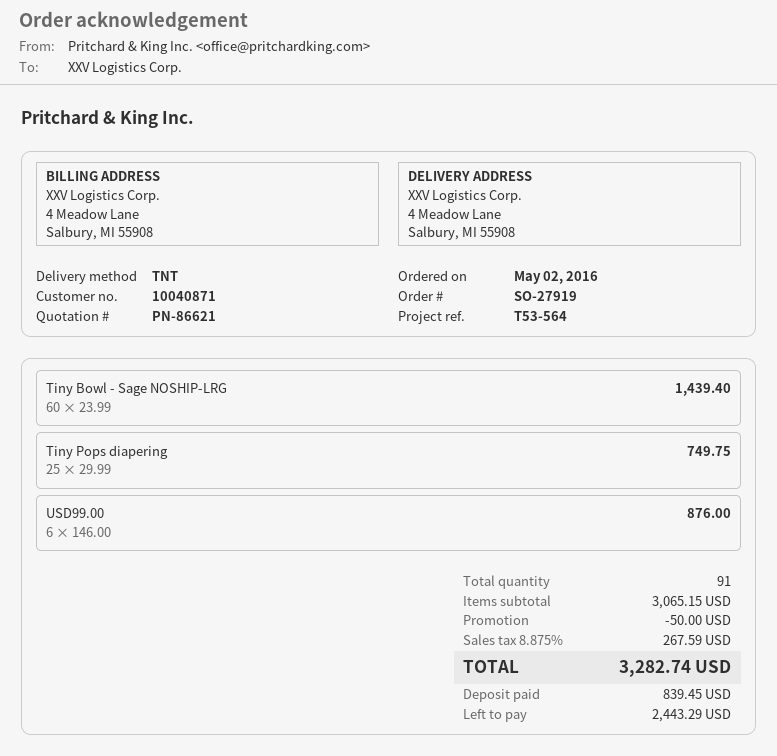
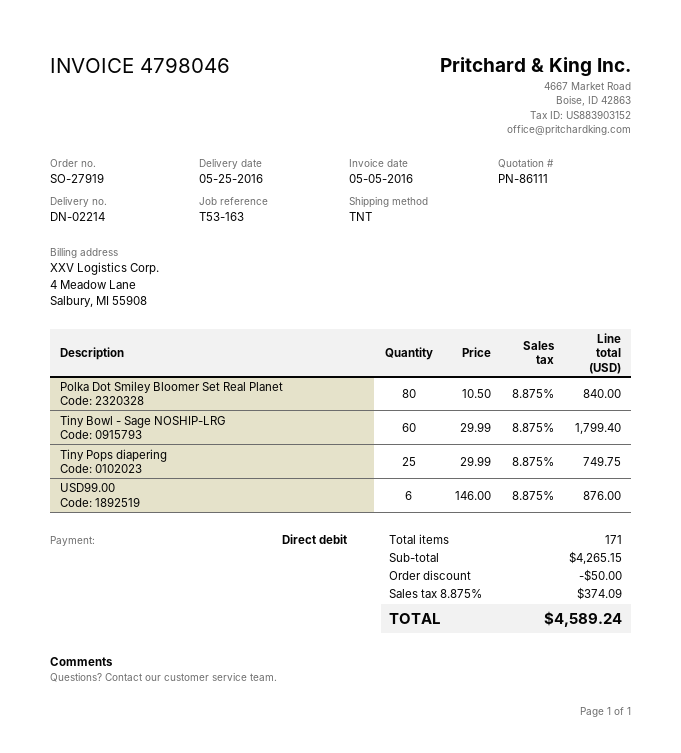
quote number: PN-86621 -> PN-86111
reference: T53-564 -> T53-163
Tiny Bowl - Sage NOSHIP-LRG: 60 x 23.99 = 1439.40 -> 60 x 29.99 = 1799.40
Polka Dot Smiley Bloomer Set Real Planet: none -> 80 x 10.50 = 840.00
total quantity: 91 -> 171
subtotal: 3065.15 -> 4265.15
tax: 8.875% = 267.59 -> 8.875% = 374.09
total: 3282.74 -> 4589.24

